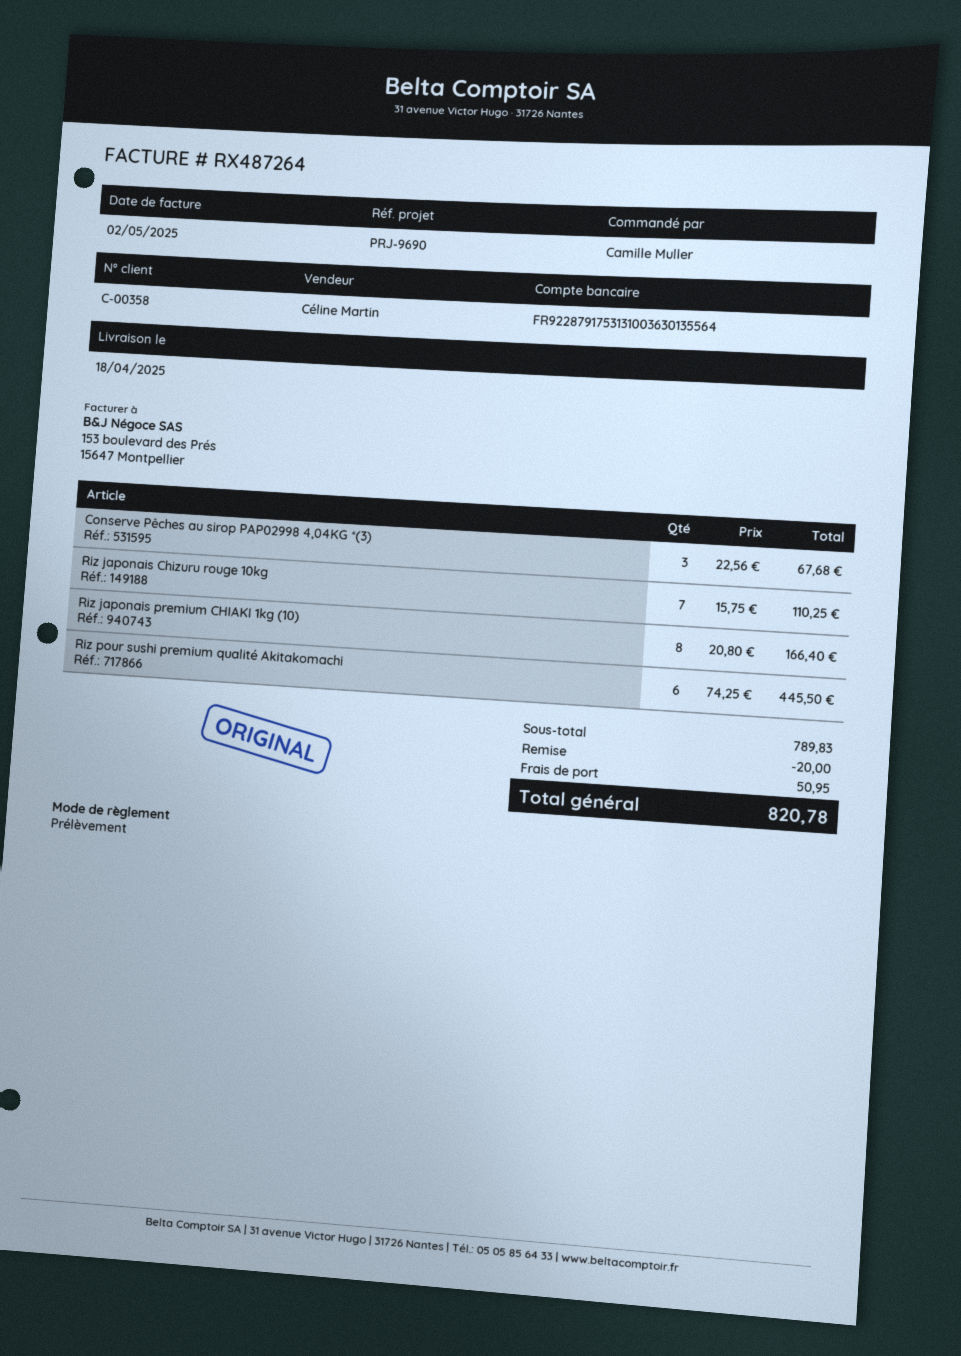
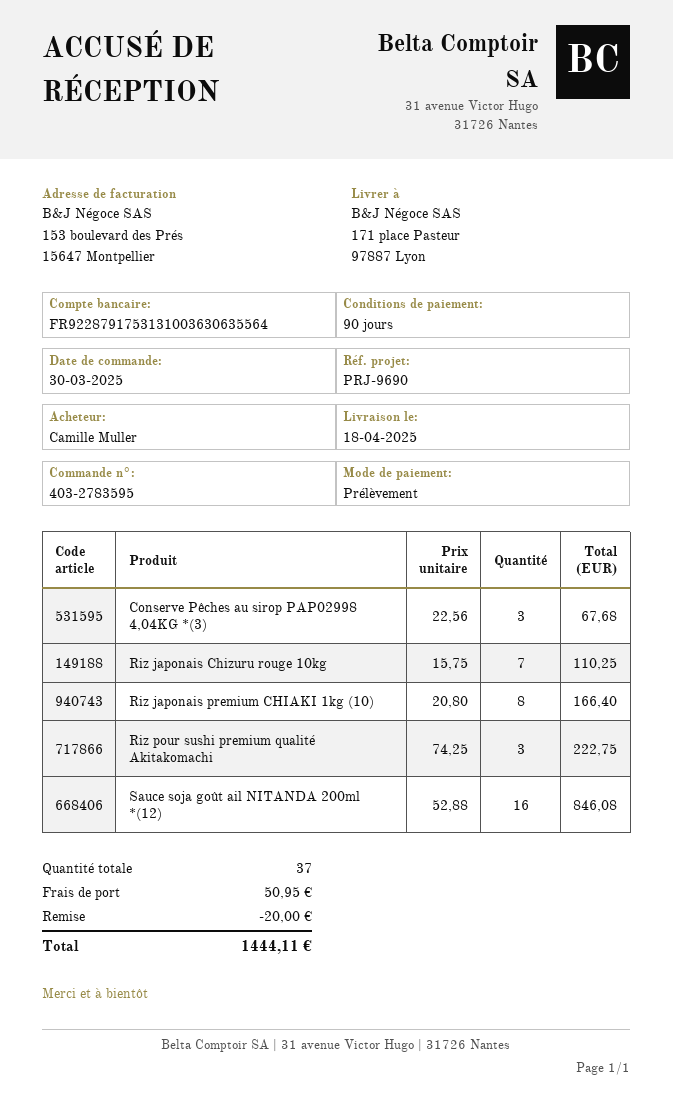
bank account: FR9228791753131003630135564 -> FR9228791753131003630635564
Riz pour sushi premium qualité Akitakomachi: 6 x 74.25 = 445.50 -> 3 x 74.25 = 222.75
Sauce soja goût ail NITANDA 200ml *(12): none -> 16 x 52.88 = 846.08
total: 820.78 -> 1444.11

